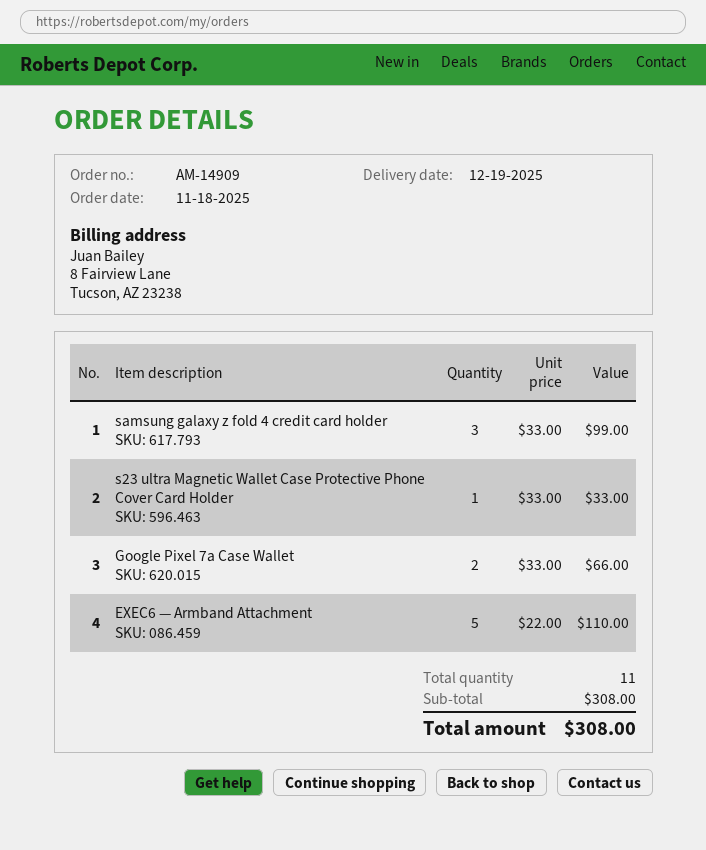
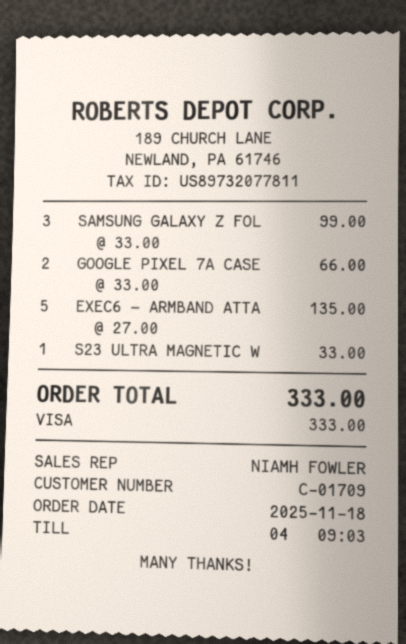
EXEC6 — Armband Attachment: 5 x 22.00 = 110.00 -> 5 x 27.00 = 135.00
total: 308.00 -> 333.00

